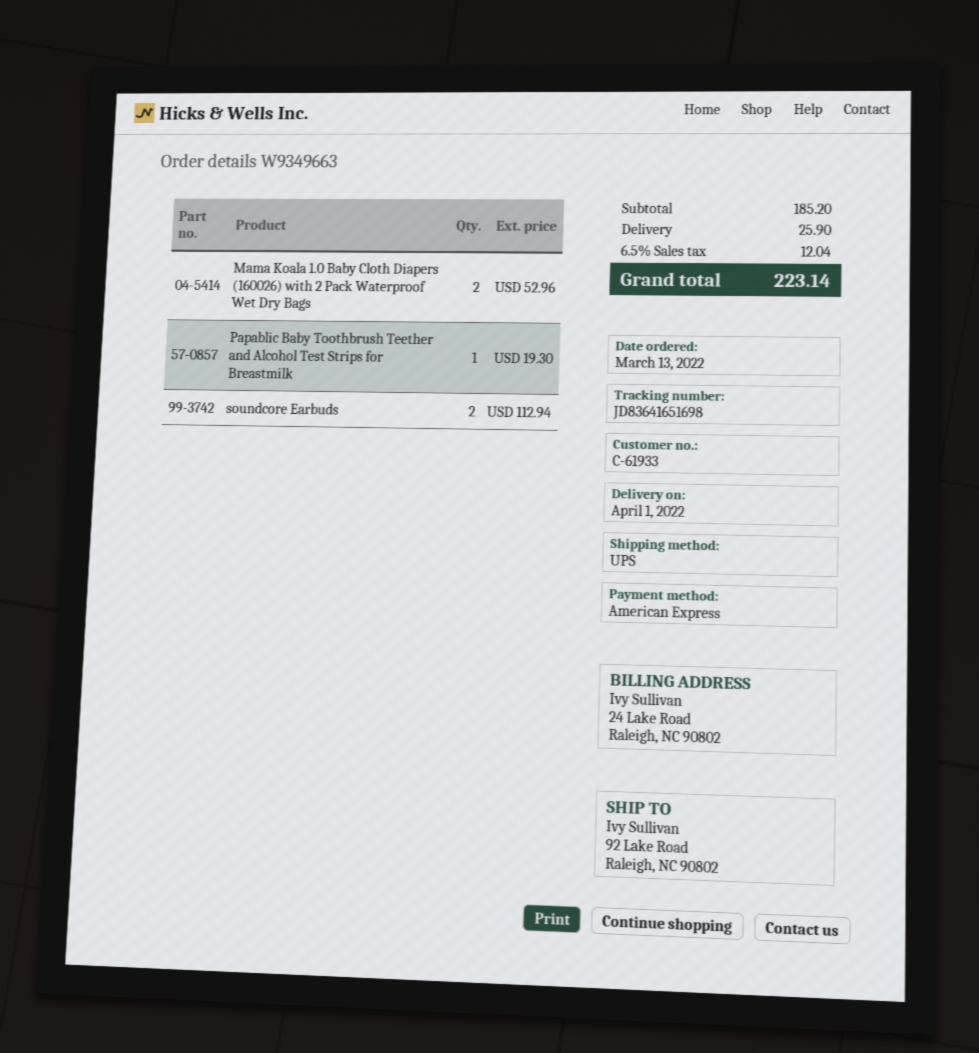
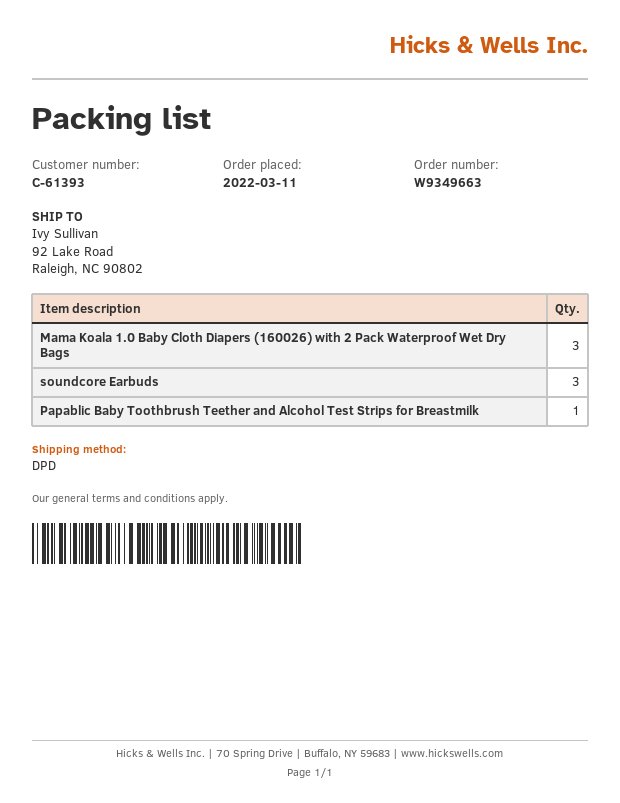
order date: 2022-03-13 -> 2022-03-11
customer number: C-61933 -> C-61393
shipping method: UPS -> DPD
Mama Koala 1.0 Baby Cloth Diapers (160026) with 2 Pack Waterproof Wet Dry Bags: 2 -> 3
soundcore Earbuds: 2 -> 3

